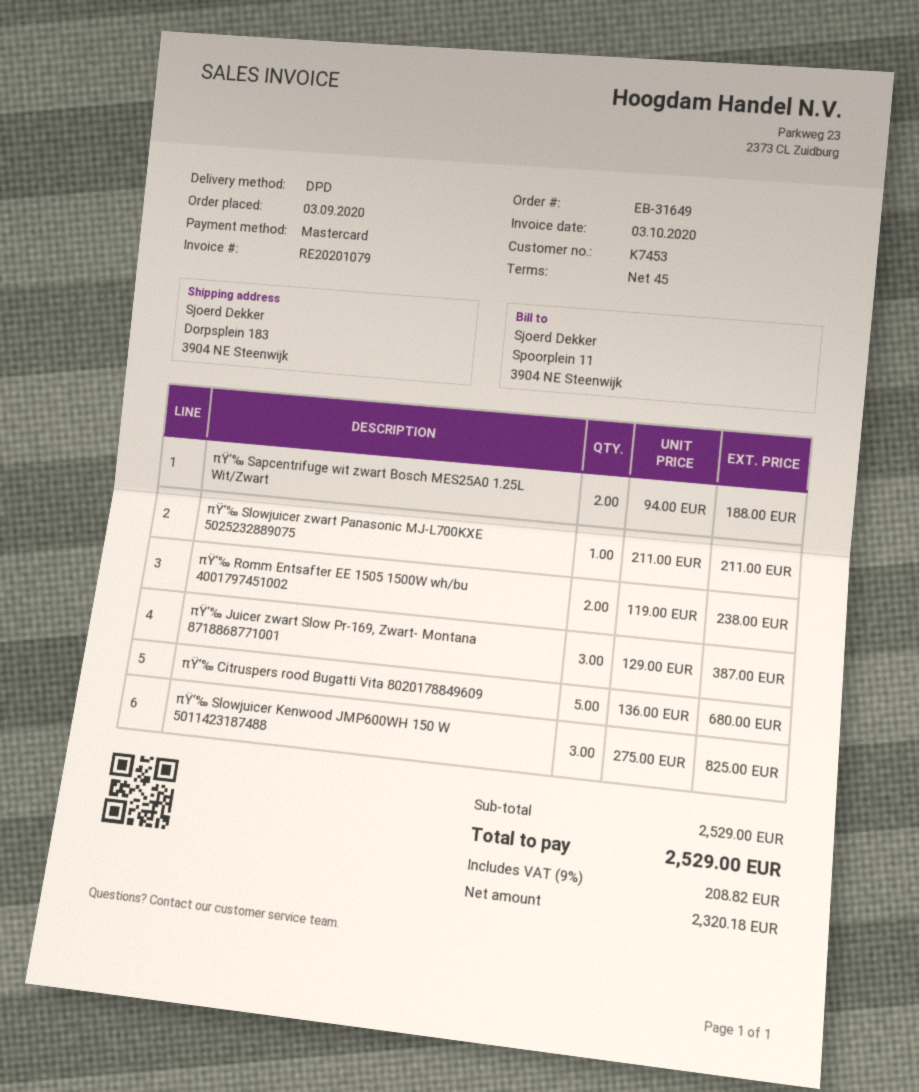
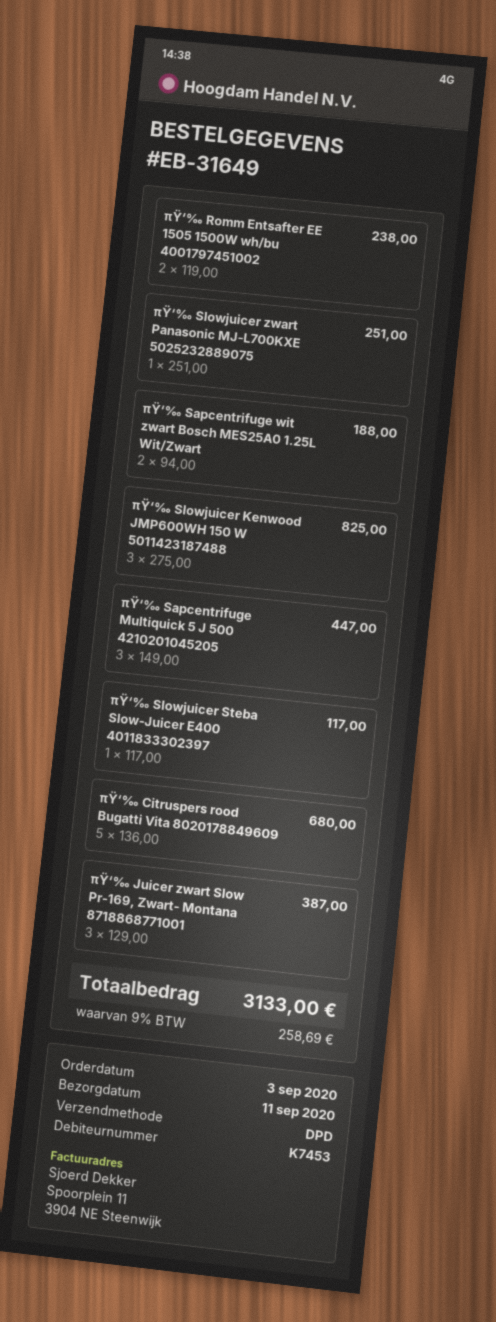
πŸ‘‰ Slowjuicer zwart Panasonic MJ-L700KXE 5025232889075: 1 x 211.00 = 211.00 -> 1 x 251.00 = 251.00
πŸ‘‰ Sapcentrifuge Multiquick 5 J 500 4210201045205: none -> 3 x 149.00 = 447.00
πŸ‘‰ Slowjuicer Steba Slow-Juicer E400 4011833302397: none -> 1 x 117.00 = 117.00
tax: 9% = 208.82 -> 9% = 258.69
total: 2529.00 -> 3133.00

